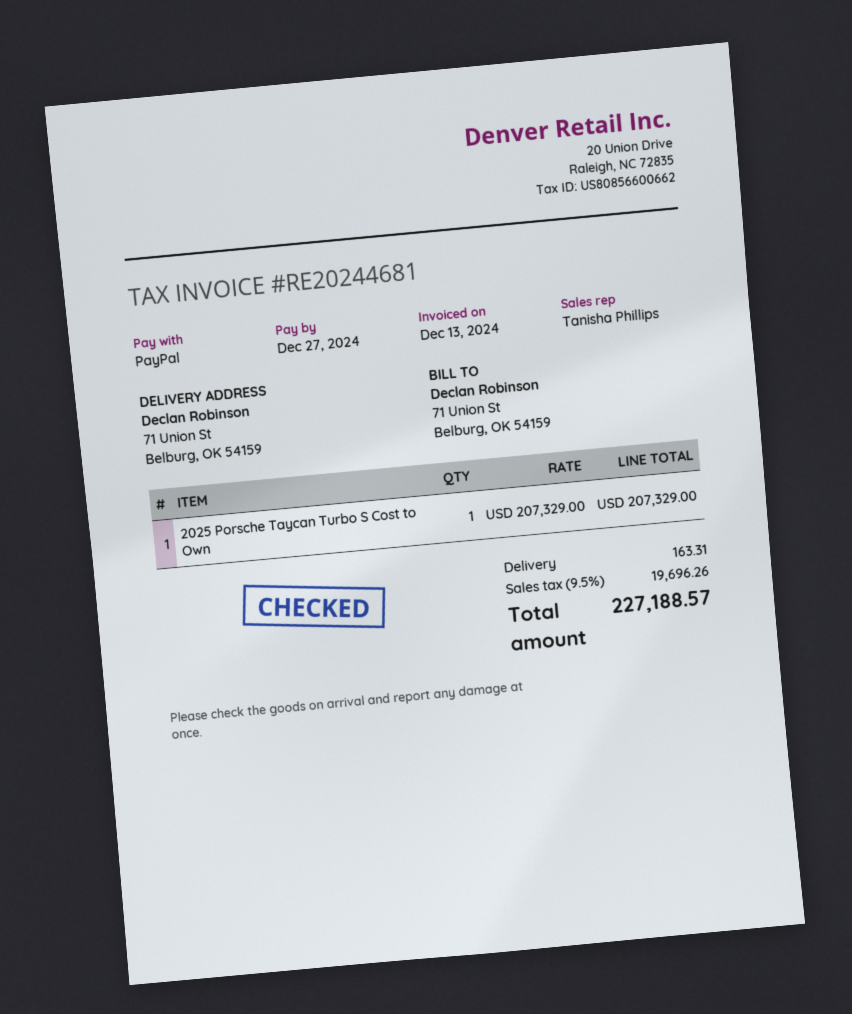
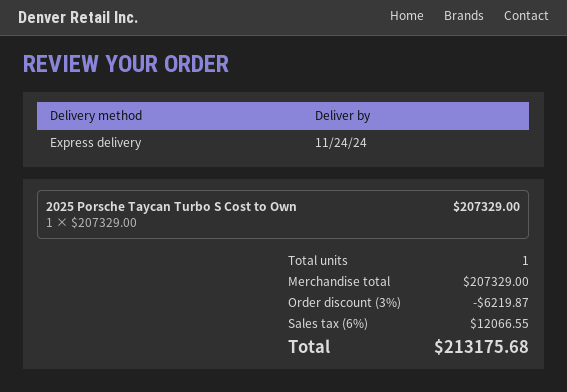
discount: none -> 3% = 6219.87
shipping: 163.31 -> none
tax: 9.5% = 19696.26 -> 6% = 12066.55
total: 227188.57 -> 213175.68

